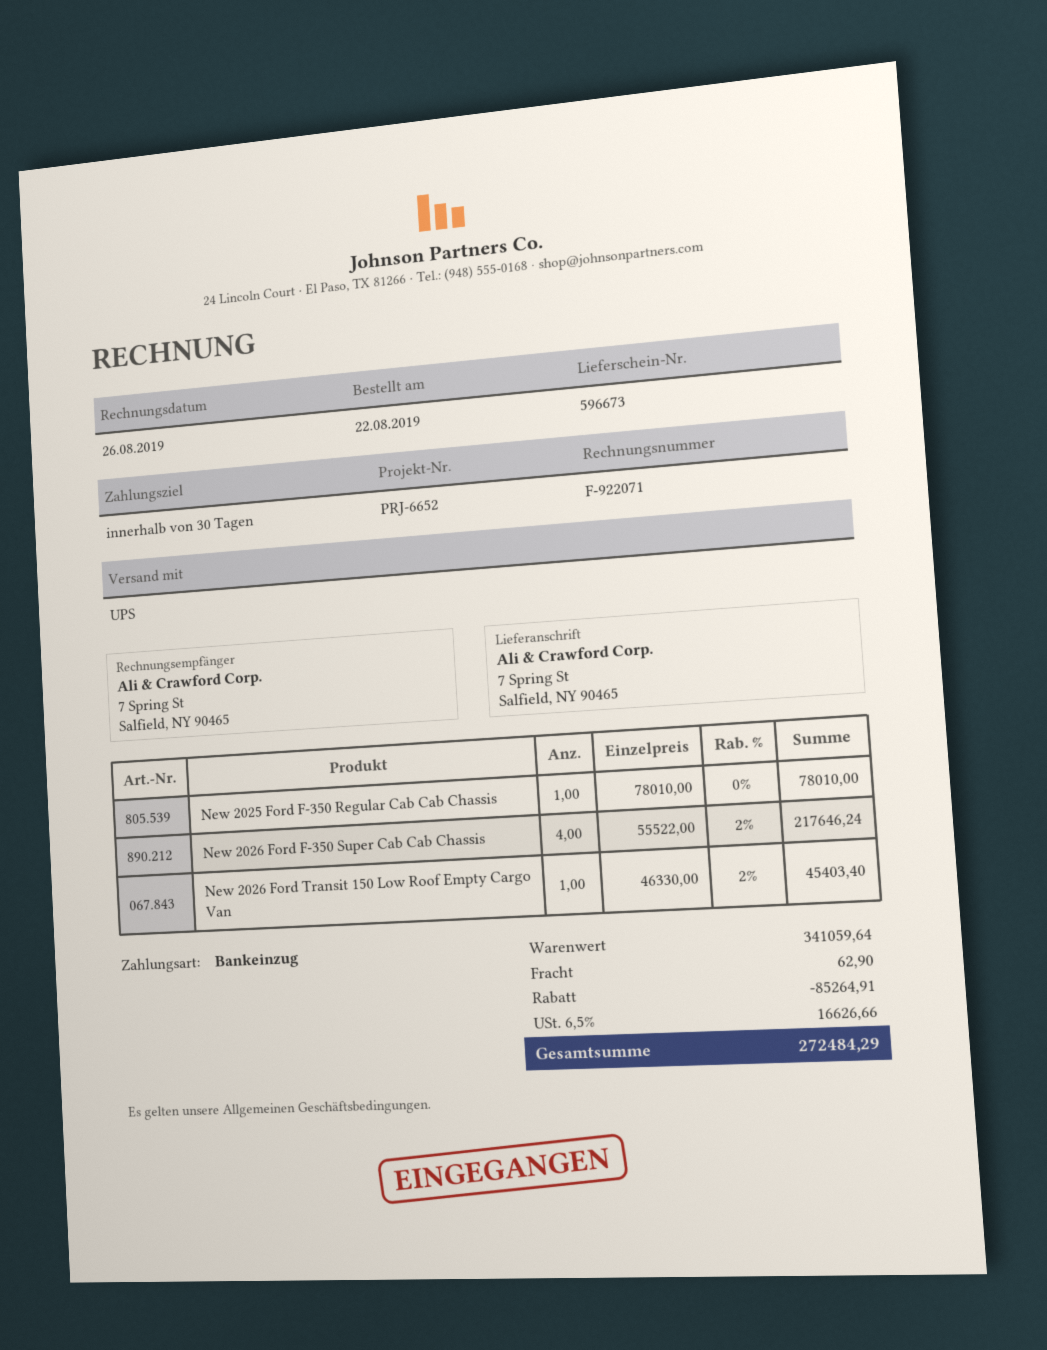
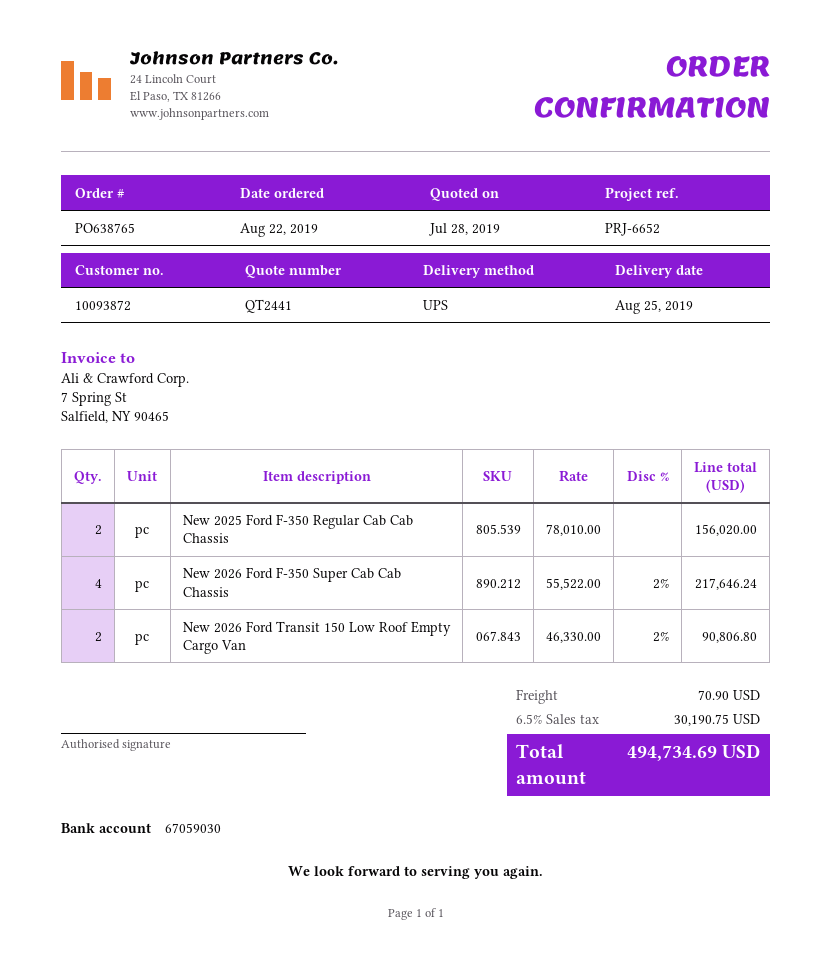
New 2025 Ford F-350 Regular Cab Cab Chassis: 1 x 78010.00 = 78010.00 -> 2 x 78010.00 = 156020.00
New 2026 Ford Transit 150 Low Roof Empty Cargo Van: 1 x 46330.00 - 2% = 45403.40 -> 2 x 46330.00 - 2% = 90806.80
discount: 85264.91 -> none
shipping: 62.90 -> 70.90
tax: 6.5% = 16626.66 -> 6.5% = 30190.75
total: 272484.29 -> 494734.69

